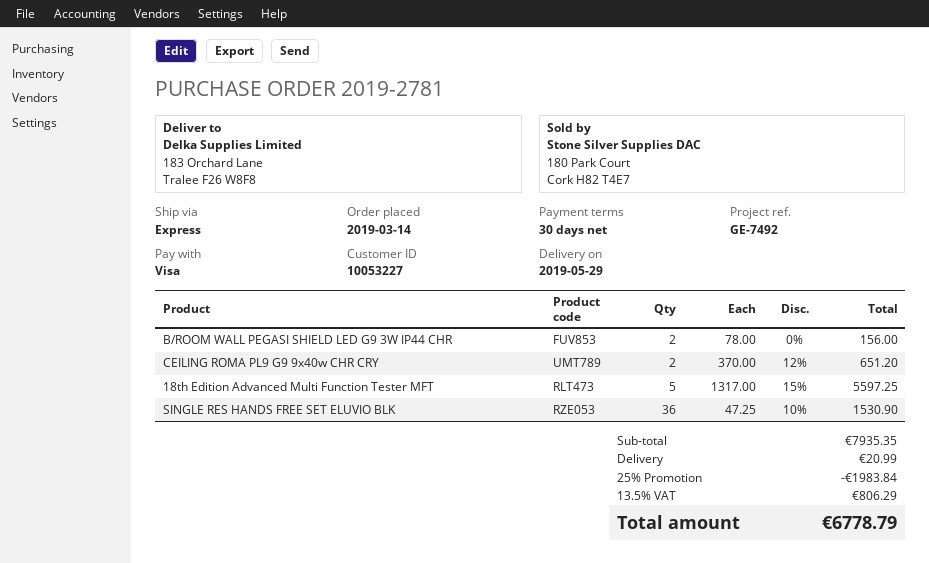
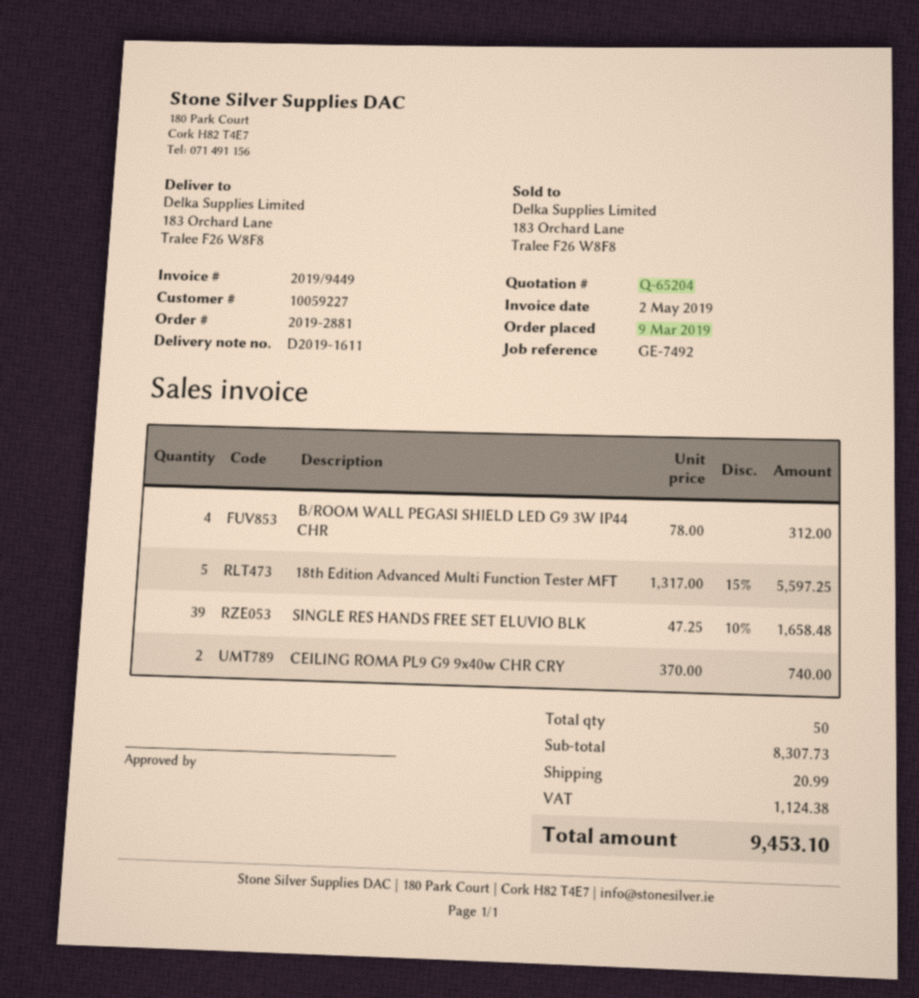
order number: 2019-2781 -> 2019-2881
order date: 2019-03-14 -> 2019-03-09
customer number: 10053227 -> 10059227
B/ROOM WALL PEGASI SHIELD LED G9 3W IP44 CHR: 2 x 78.00 = 156.00 -> 4 x 78.00 = 312.00
CEILING ROMA PL9 G9 9x40w CHR CRY: 2 x 370.00 - 12% = 651.20 -> 2 x 370.00 = 740.00
SINGLE RES HANDS FREE SET ELUVIO BLK: 36 x 47.25 - 10% = 1530.90 -> 39 x 47.25 - 10% = 1658.48
subtotal: 7935.35 -> 8307.73
discount: 25% = 1983.84 -> none
tax: 806.29 -> 1124.38
total: 6778.79 -> 9453.10

